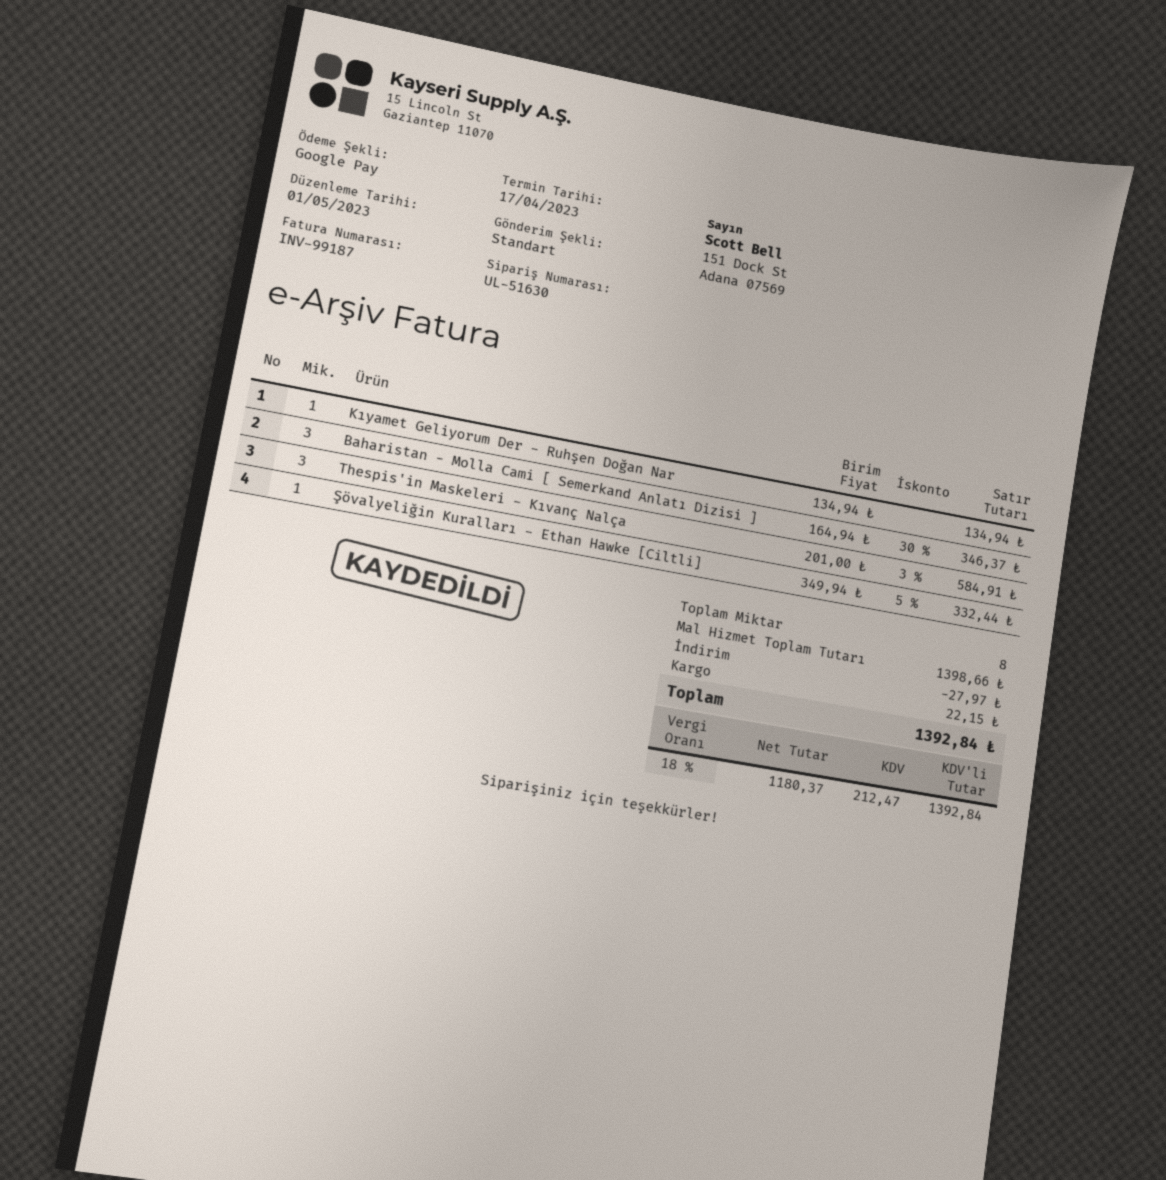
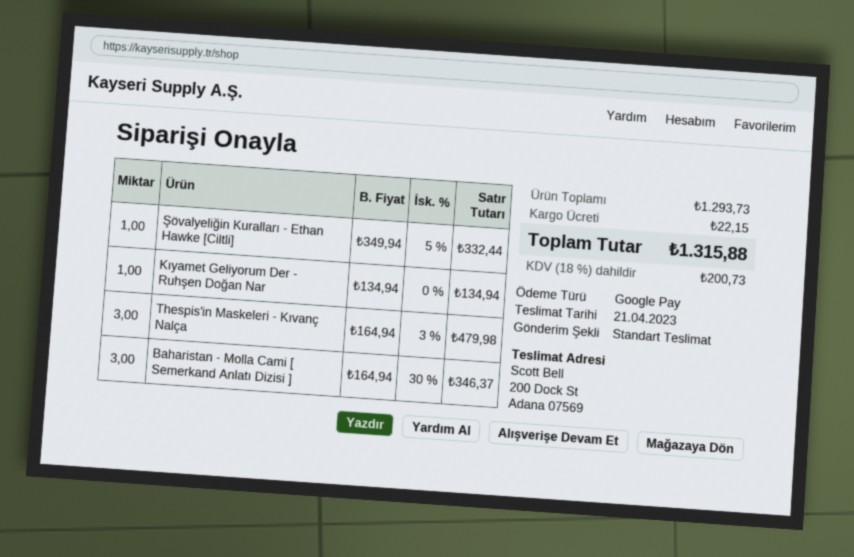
delivery date: 2023-04-17 -> 2023-04-21
Thespis'in Maskeleri - Kıvanç Nalça: 3 x 201.00 - 3% = 584.91 -> 3 x 164.94 - 3% = 479.98
subtotal: 1398.66 -> 1293.73
discount: 27.97 -> none
tax: 18% = 212.47 -> 18% = 200.73
total: 1392.84 -> 1315.88

